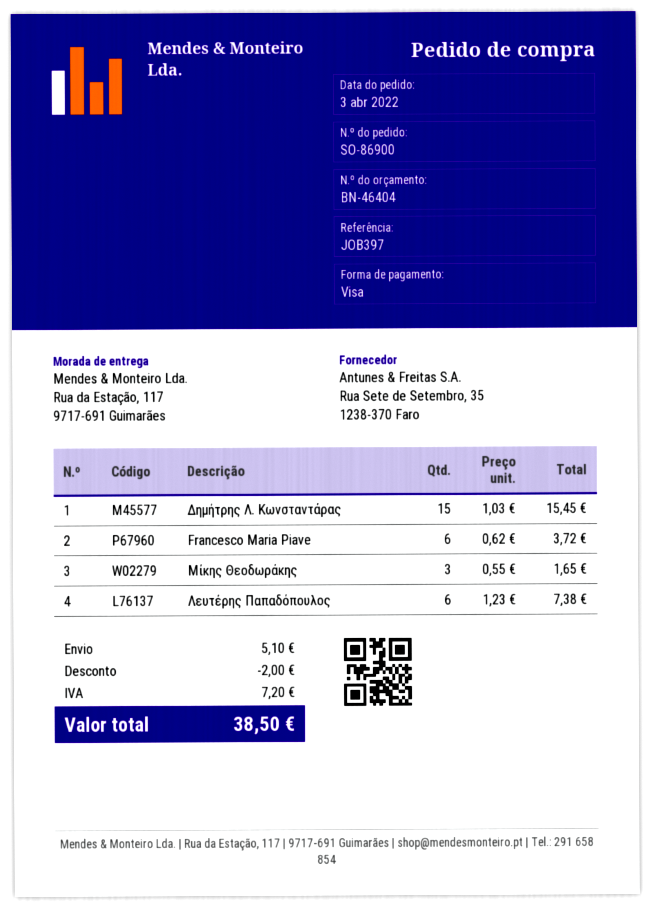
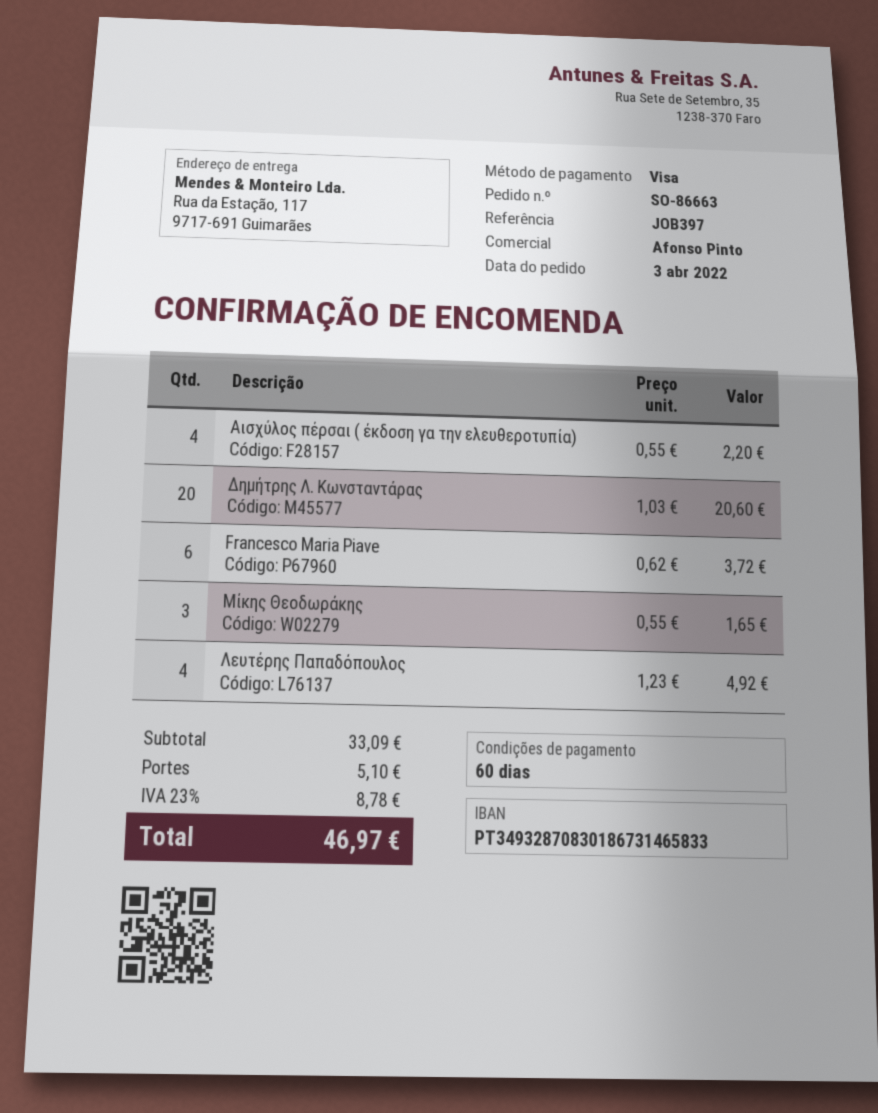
order number: SO-86900 -> SO-86663
Δημήτρης Λ. Κωνσταντάρας: 15 x 1.03 = 15.45 -> 20 x 1.03 = 20.60
Λευτέρης Παπαδόπουλος: 6 x 1.23 = 7.38 -> 4 x 1.23 = 4.92
Αισχύλος πέρσαι ( έκδοση γα την ελευθεροτυπία): none -> 4 x 0.55 = 2.20
discount: 2.00 -> none
tax: 7.20 -> 8.78
total: 38.50 -> 46.97

